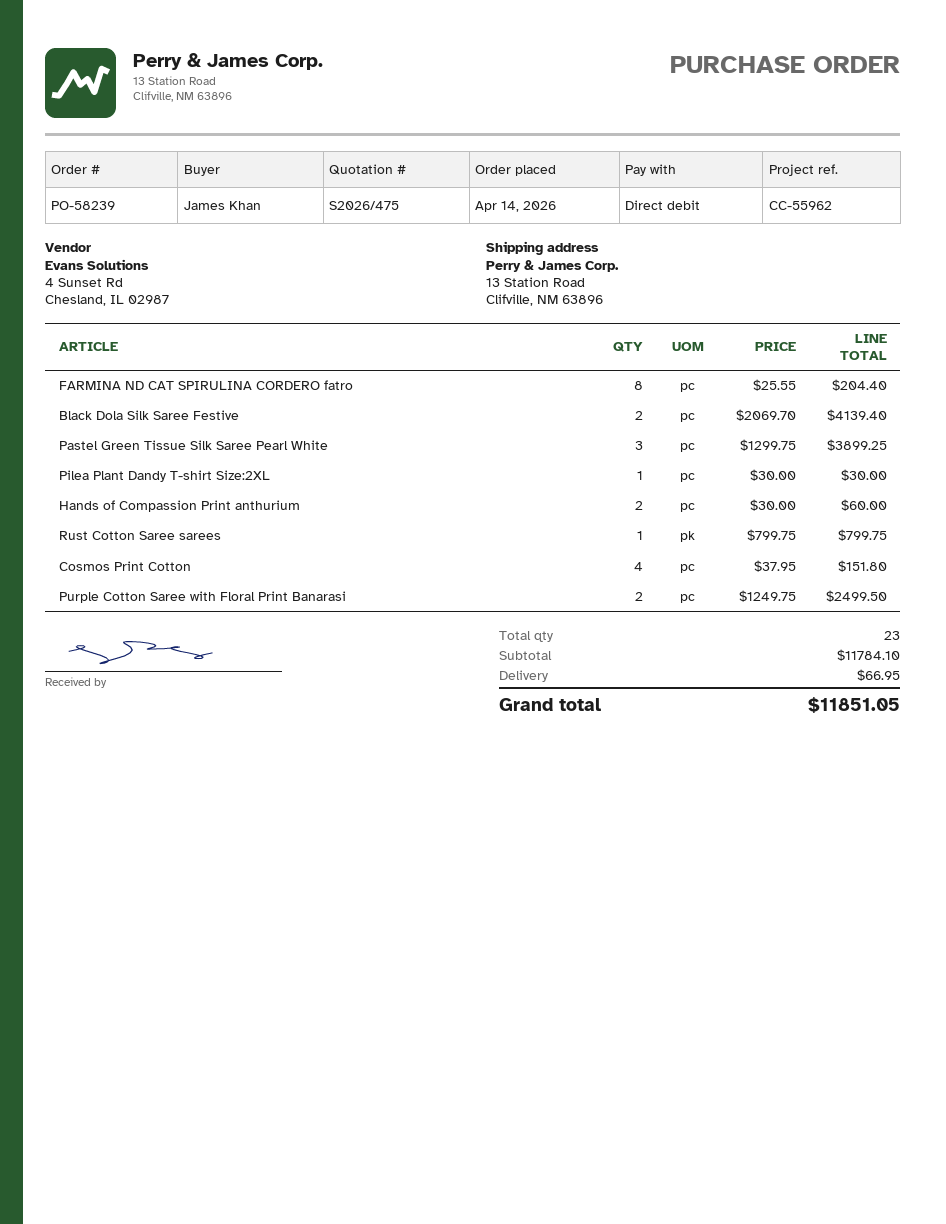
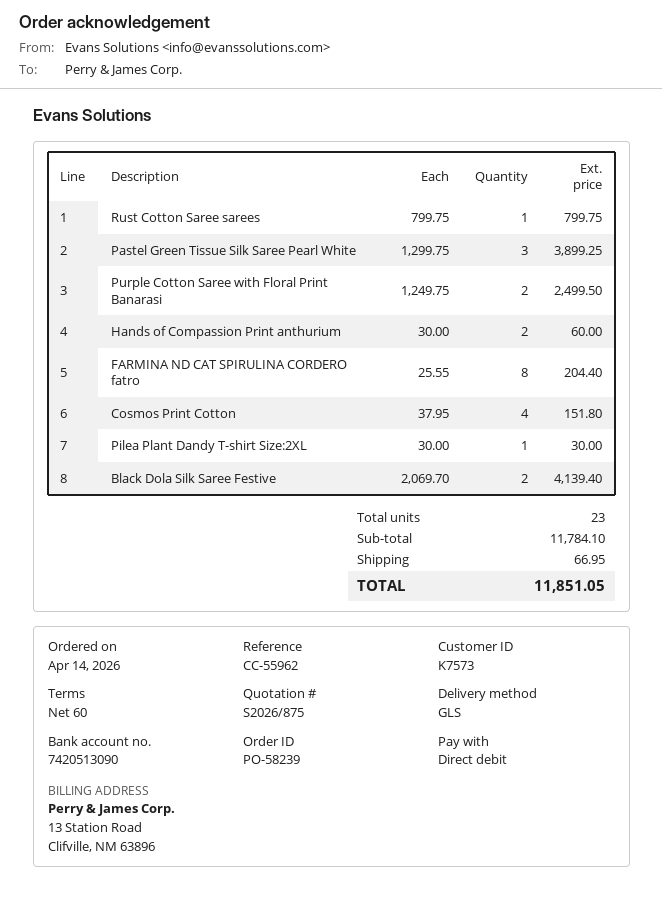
quote number: S2026/475 -> S2026/875

